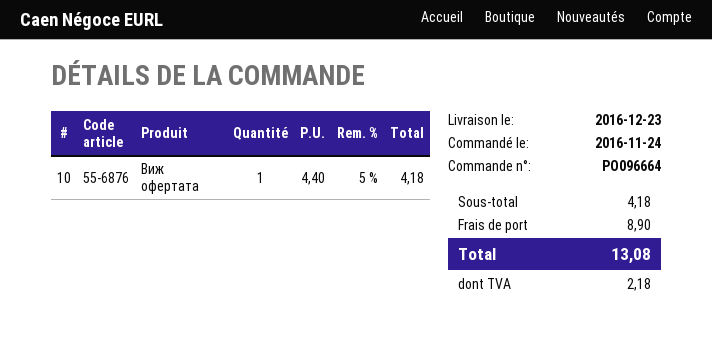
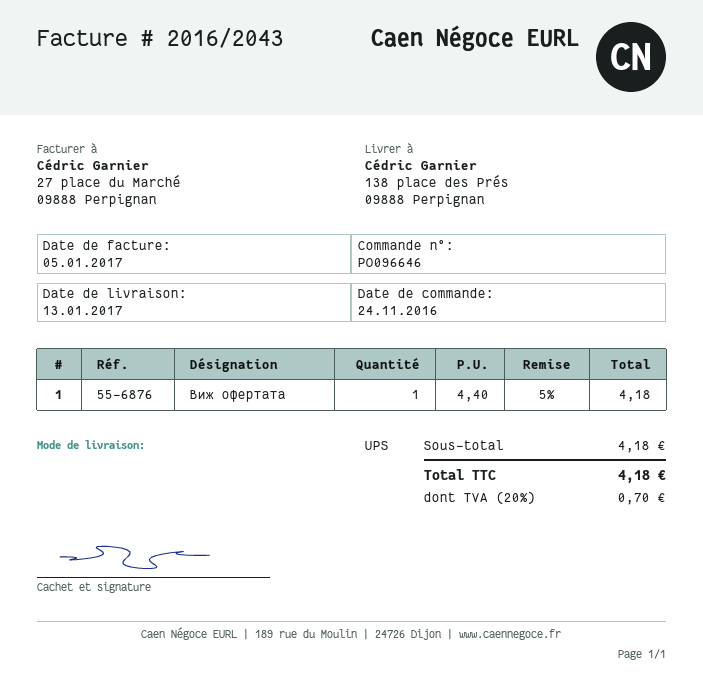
order number: PO096664 -> PO096646
delivery date: 2016-12-23 -> 2017-01-13
shipping: 8.90 -> none
tax: 2.18 -> 0.70
total: 13.08 -> 4.18

